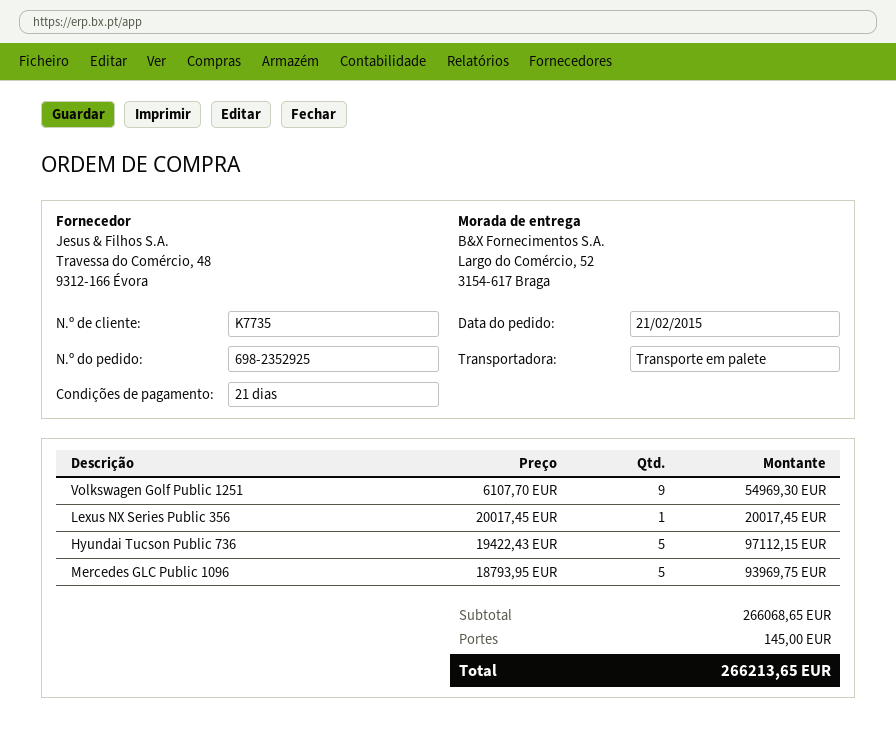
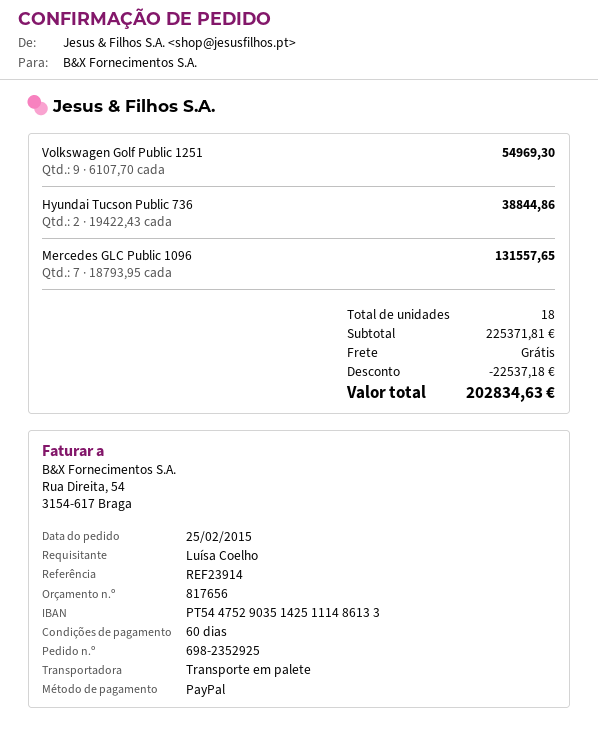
order date: 2015-02-21 -> 2015-02-25
payment terms: 21 days -> 60 days
Lexus NX Series Public 356: 1 x 20017.45 = 20017.45 -> none
Hyundai Tucson Public 736: 5 x 19422.43 = 97112.15 -> 2 x 19422.43 = 38844.86
Mercedes GLC Public 1096: 5 x 18793.95 = 93969.75 -> 7 x 18793.95 = 131557.65
subtotal: 266068.65 -> 225371.81
discount: none -> 22537.18
shipping: 145.00 -> 0.00
total: 266213.65 -> 202834.63

